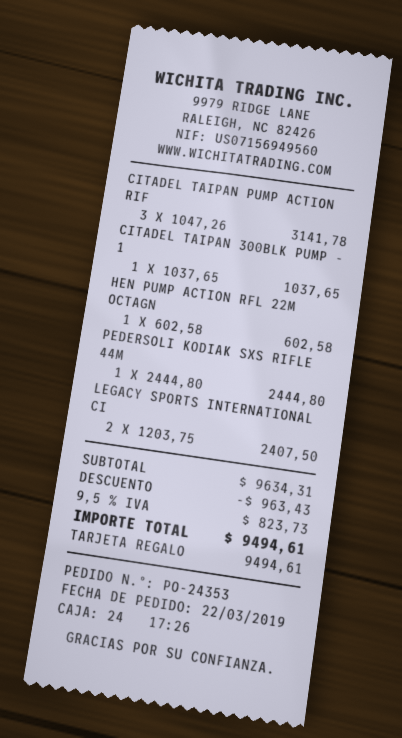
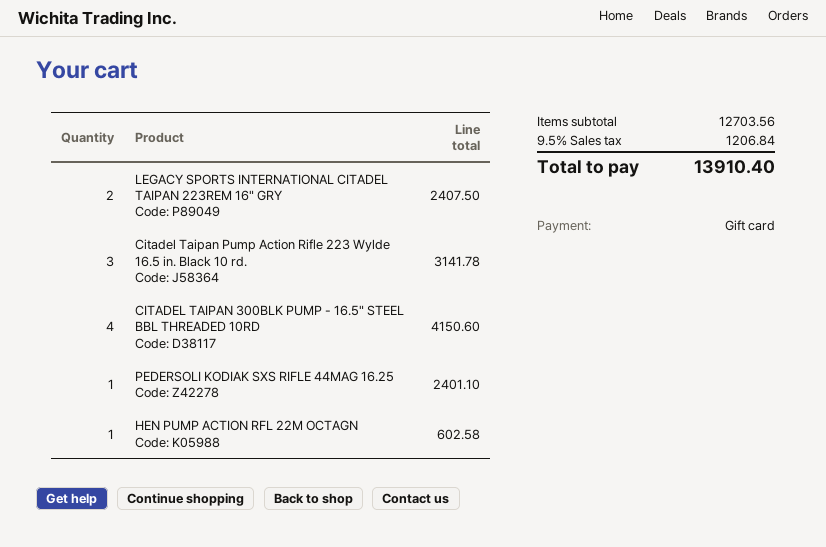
CITADEL TAIPAN 300BLK PUMP - 1: 1 for 1037.65 -> 4 for 4150.60
PEDERSOLI KODIAK SXS RIFLE 44M: 1 for 2444.80 -> 1 for 2401.10
subtotal: 9634.31 -> 12703.56
discount: 963.43 -> none
tax: 9.5% = 823.73 -> 9.5% = 1206.84
total: 9494.61 -> 13910.40

